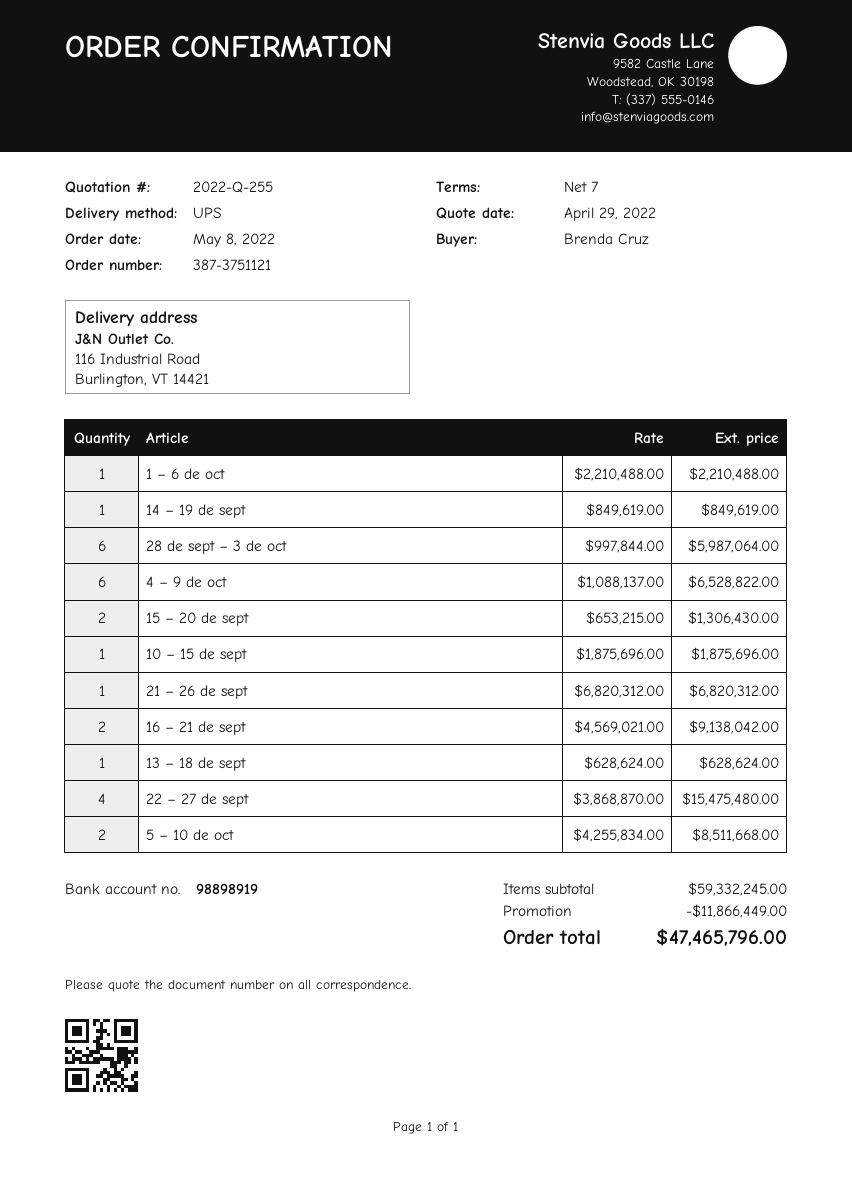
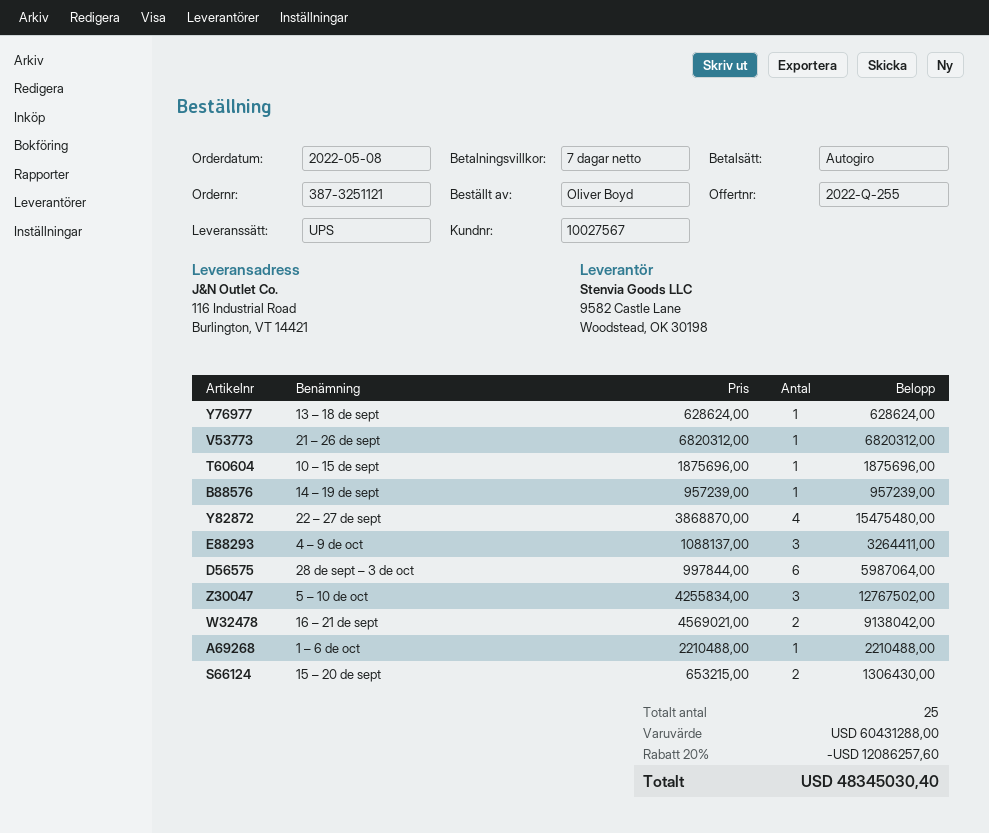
order number: 387-3751121 -> 387-3251121
ordered by: Brenda Cruz -> Oliver Boyd
14 – 19 de sept: 1 x 849619.00 = 849619.00 -> 1 x 957239.00 = 957239.00
4 – 9 de oct: 6 x 1088137.00 = 6528822.00 -> 3 x 1088137.00 = 3264411.00
5 – 10 de oct: 2 x 4255834.00 = 8511668.00 -> 3 x 4255834.00 = 12767502.00
subtotal: 59332245.00 -> 60431288.00
discount: 11866449.00 -> 12086257.60
total: 47465796.00 -> 48345030.40

